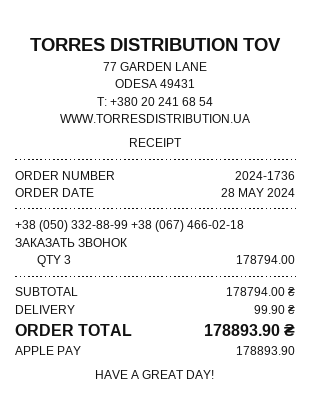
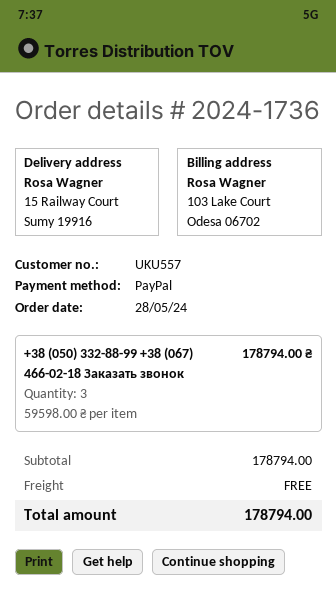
payment method: Apple Pay -> PayPal
shipping: 99.90 -> 0.00
total: 178893.90 -> 178794.00

